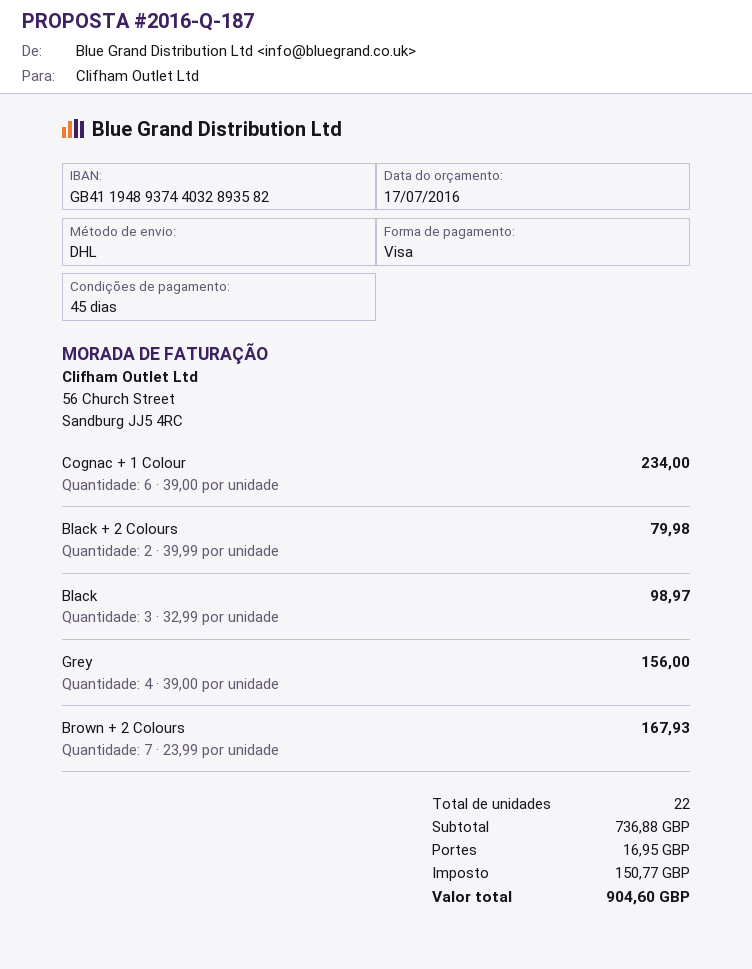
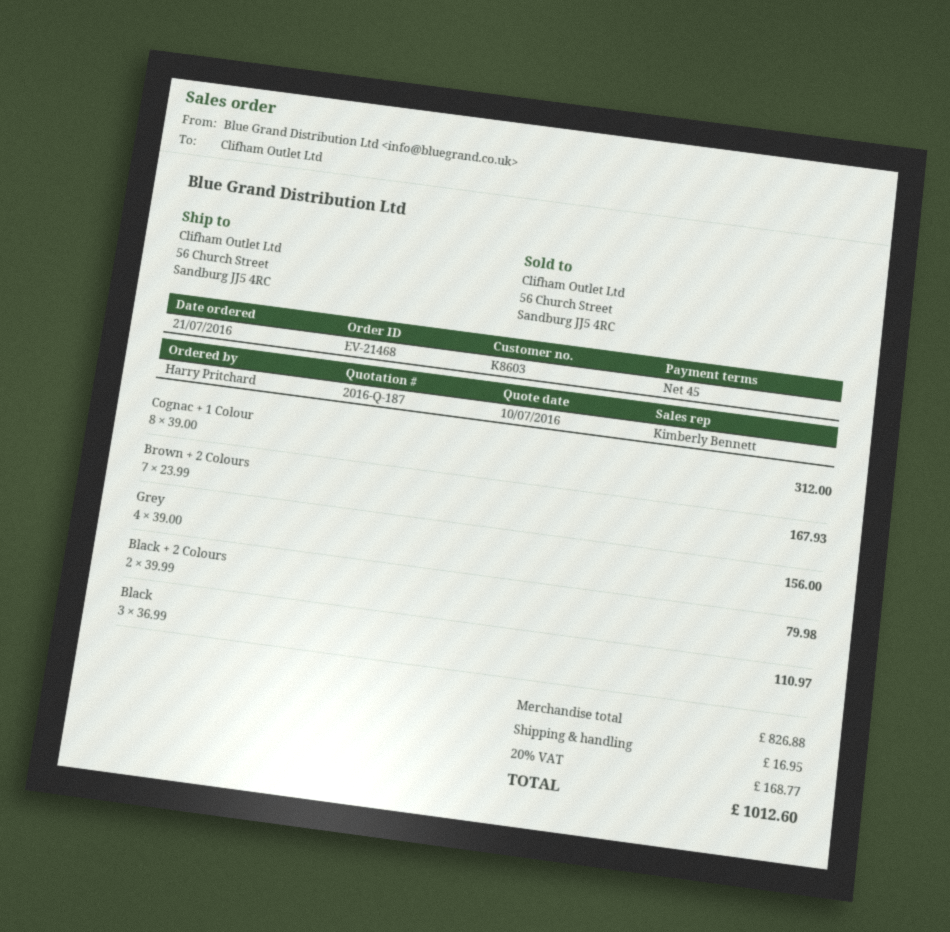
quote date: 2016-07-17 -> 2016-07-10
Cognac + 1 Colour: 6 x 39.00 = 234.00 -> 8 x 39.00 = 312.00
Black: 3 x 32.99 = 98.97 -> 3 x 36.99 = 110.97
subtotal: 736.88 -> 826.88
tax: 150.77 -> 168.77
total: 904.60 -> 1012.60

